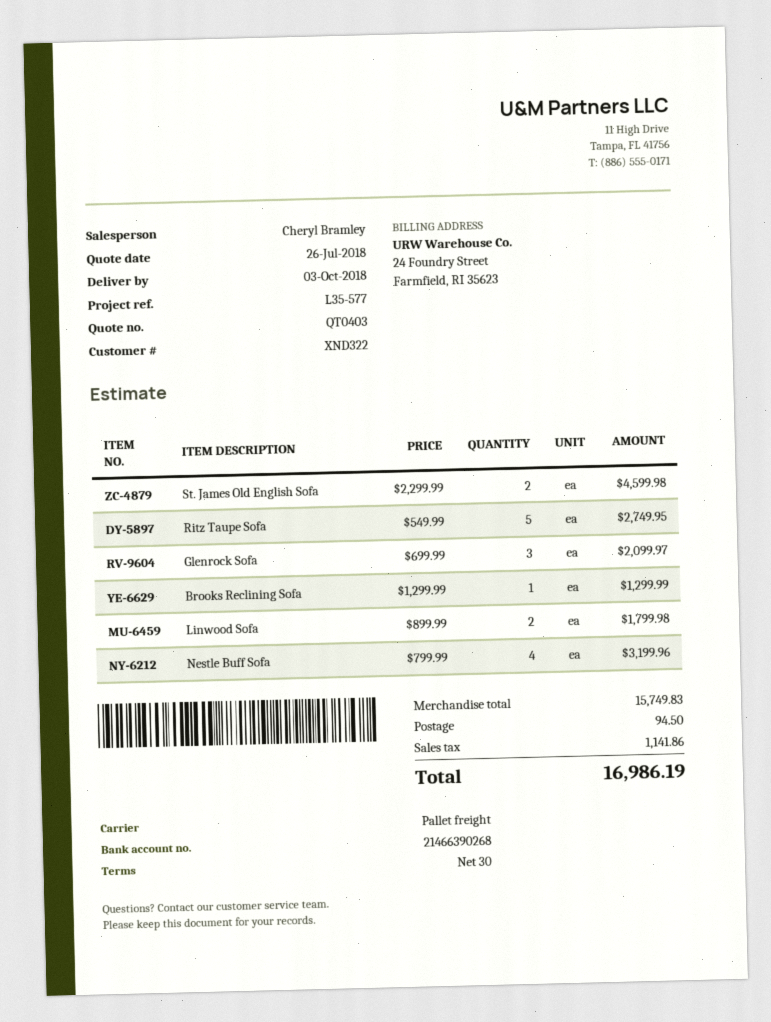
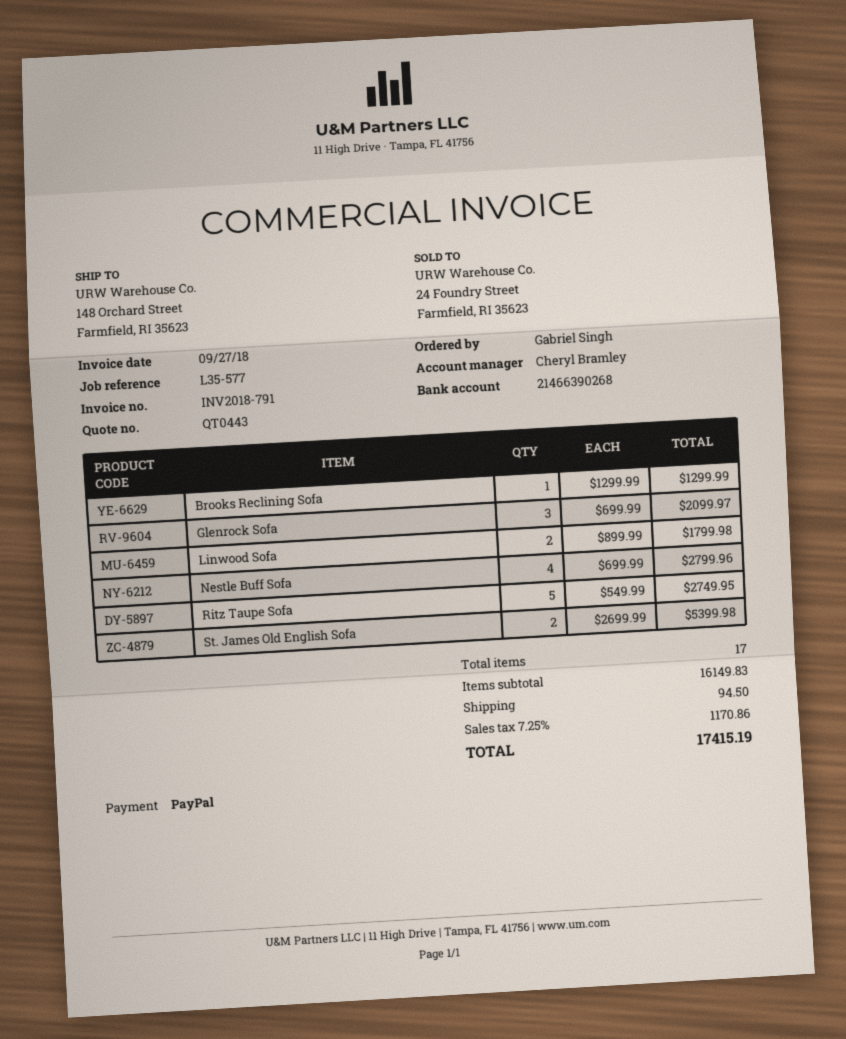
quote number: QT0403 -> QT0443
St. James Old English Sofa: 2 x 2299.99 = 4599.98 -> 2 x 2699.99 = 5399.98
Nestle Buff Sofa: 4 x 799.99 = 3199.96 -> 4 x 699.99 = 2799.96
subtotal: 15749.83 -> 16149.83
tax: 1141.86 -> 1170.86
total: 16986.19 -> 17415.19

